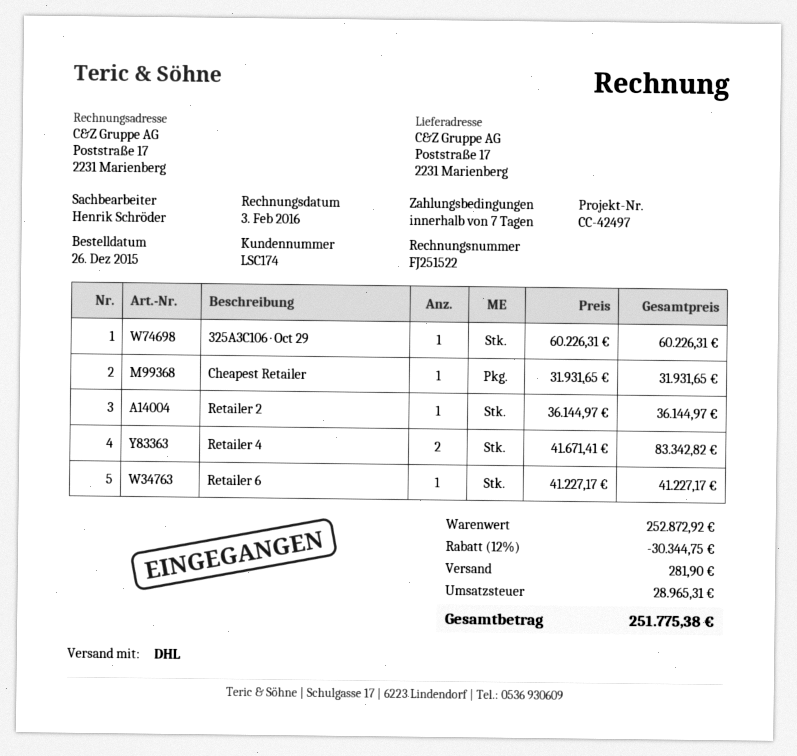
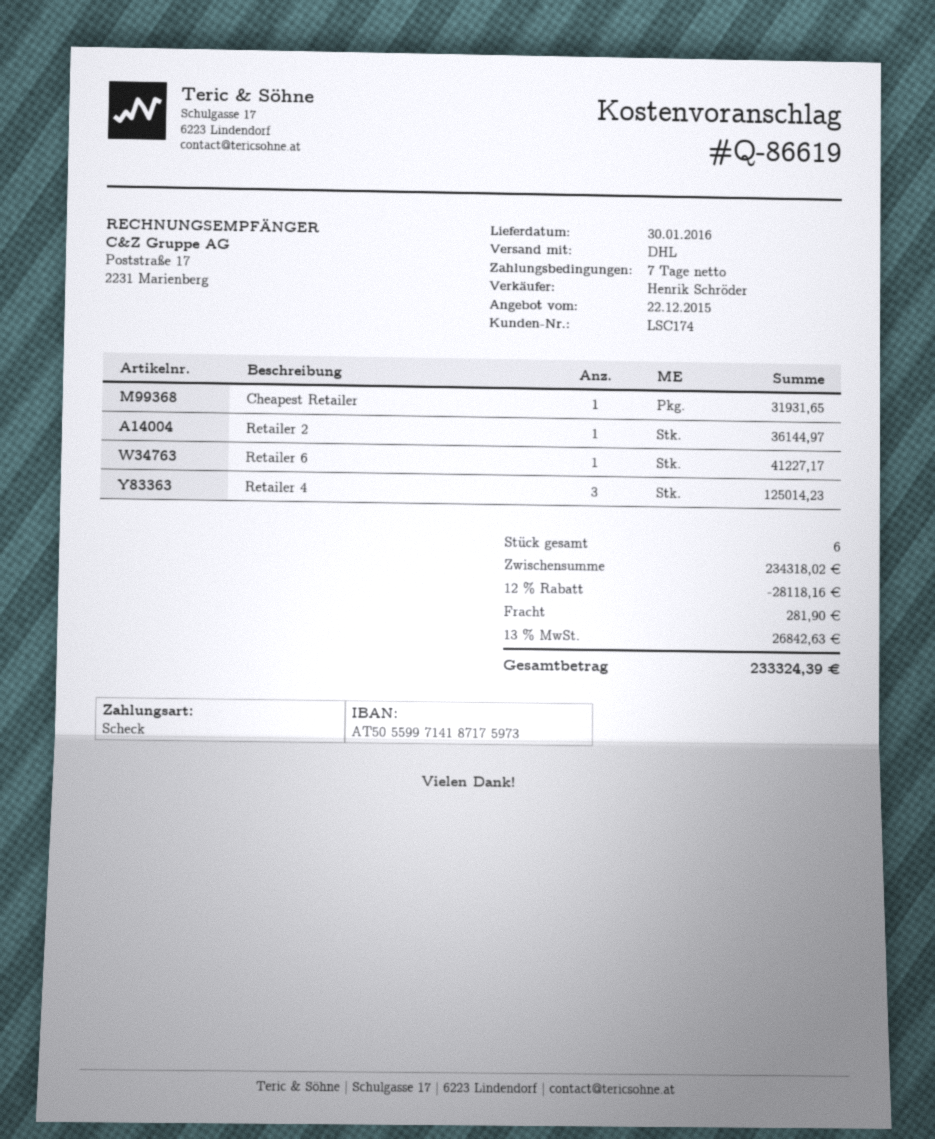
325A3C106 · Oct 29: 1 for 60226.31 -> none
Retailer 4: 2 for 83342.82 -> 3 for 125014.23
subtotal: 252872.92 -> 234318.02
discount: 12% = 30344.75 -> 12% = 28118.16
tax: 28965.31 -> 26842.63
total: 251775.38 -> 233324.39

